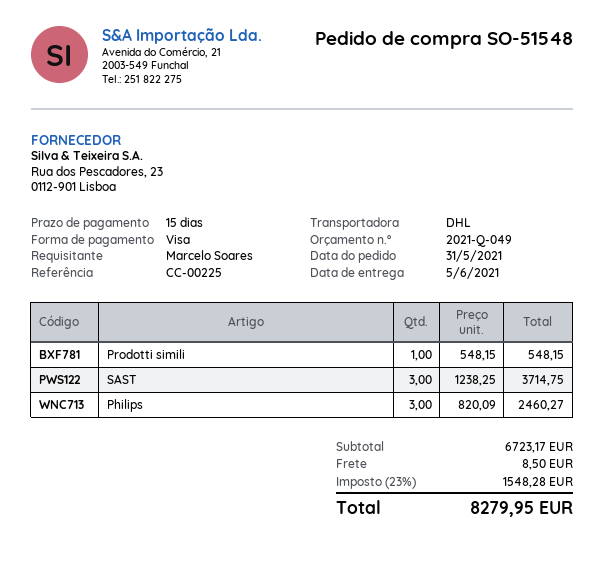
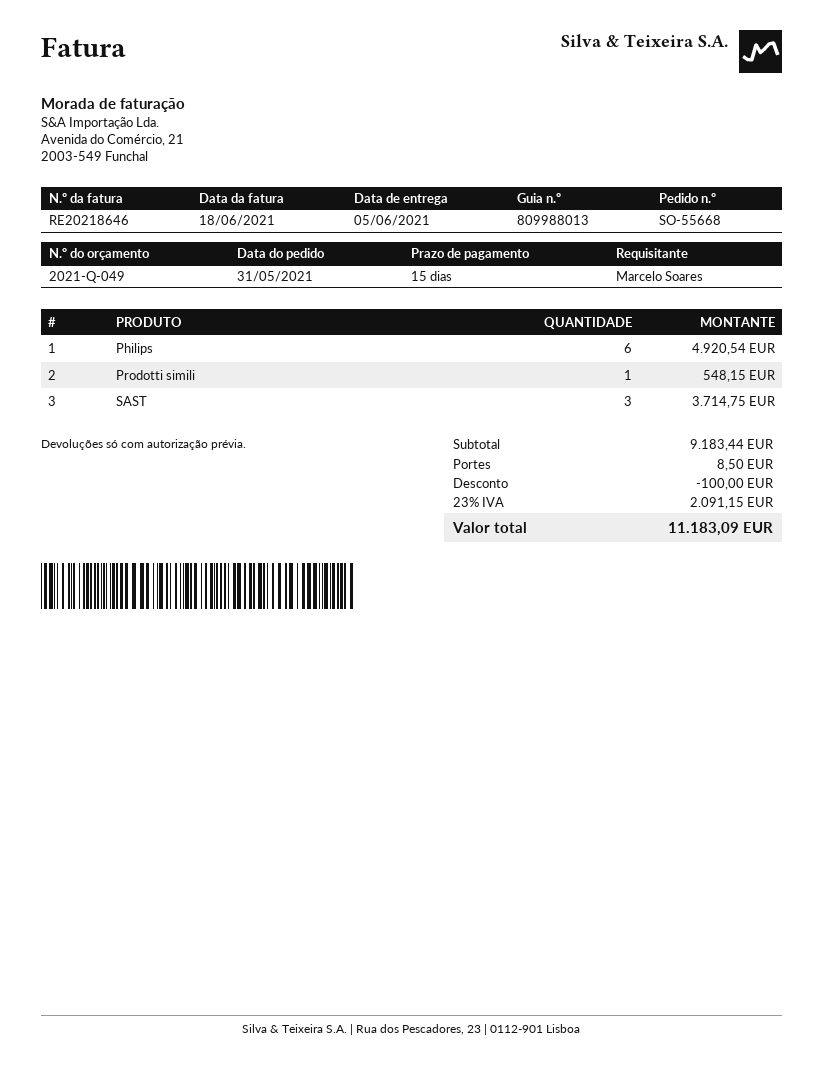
order number: SO-51548 -> SO-55668
Philips: 3 for 2460.27 -> 6 for 4920.54
subtotal: 6723.17 -> 9183.44
discount: none -> 100.00
tax: 23% = 1548.28 -> 23% = 2091.15
total: 8279.95 -> 11183.09

